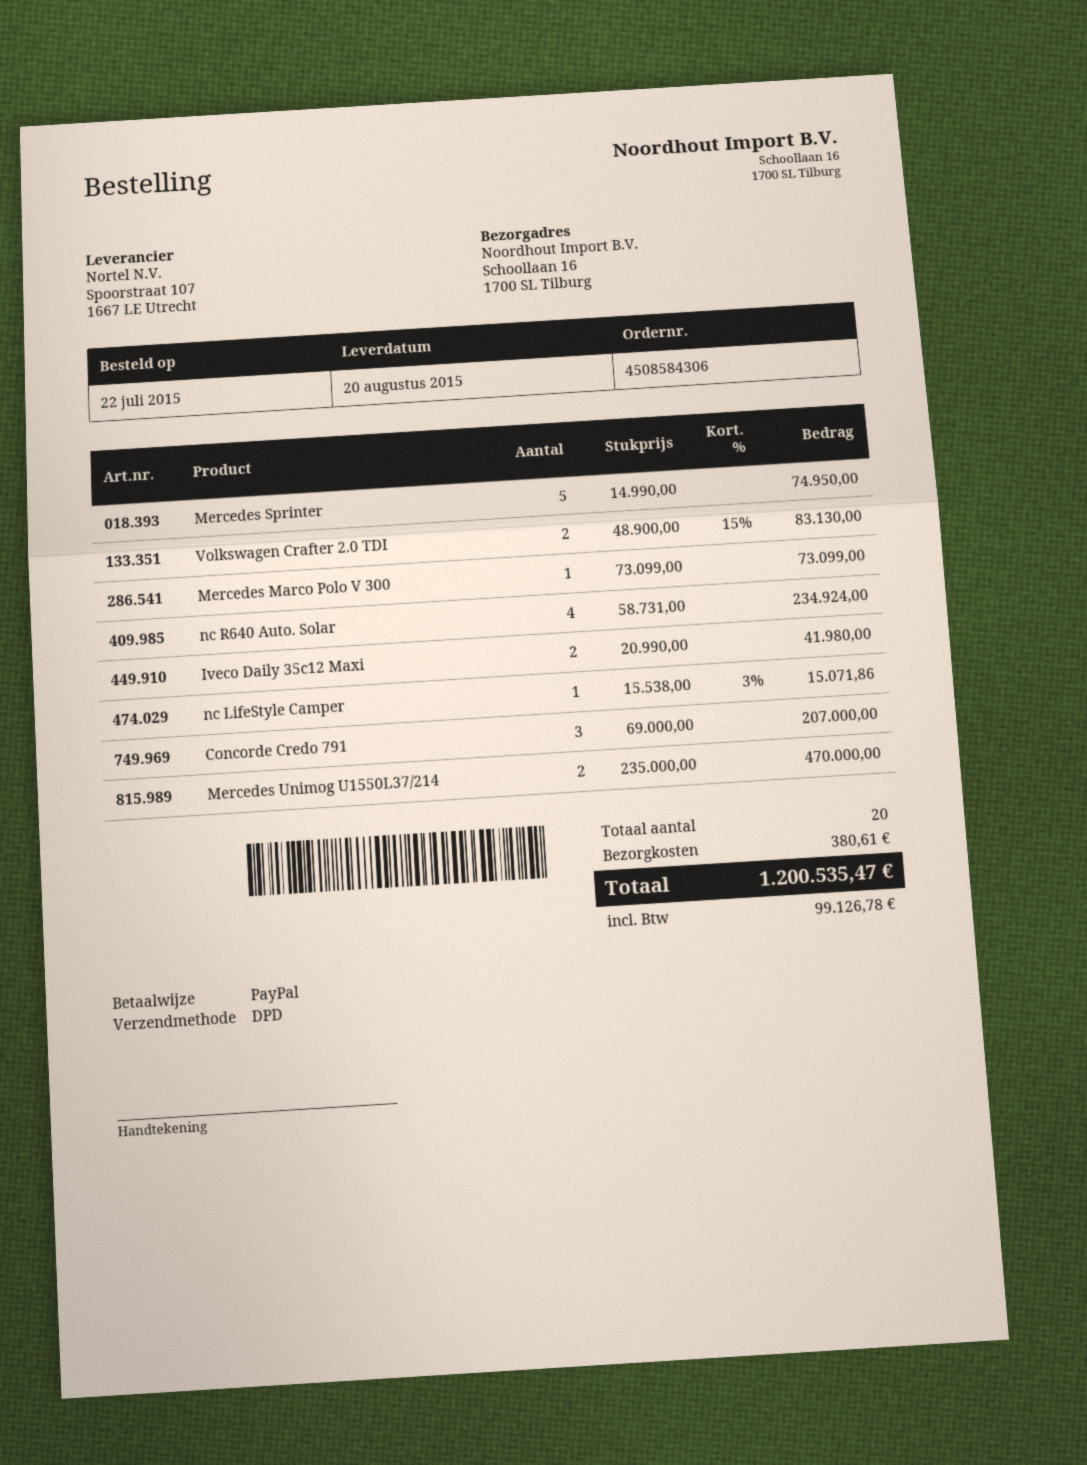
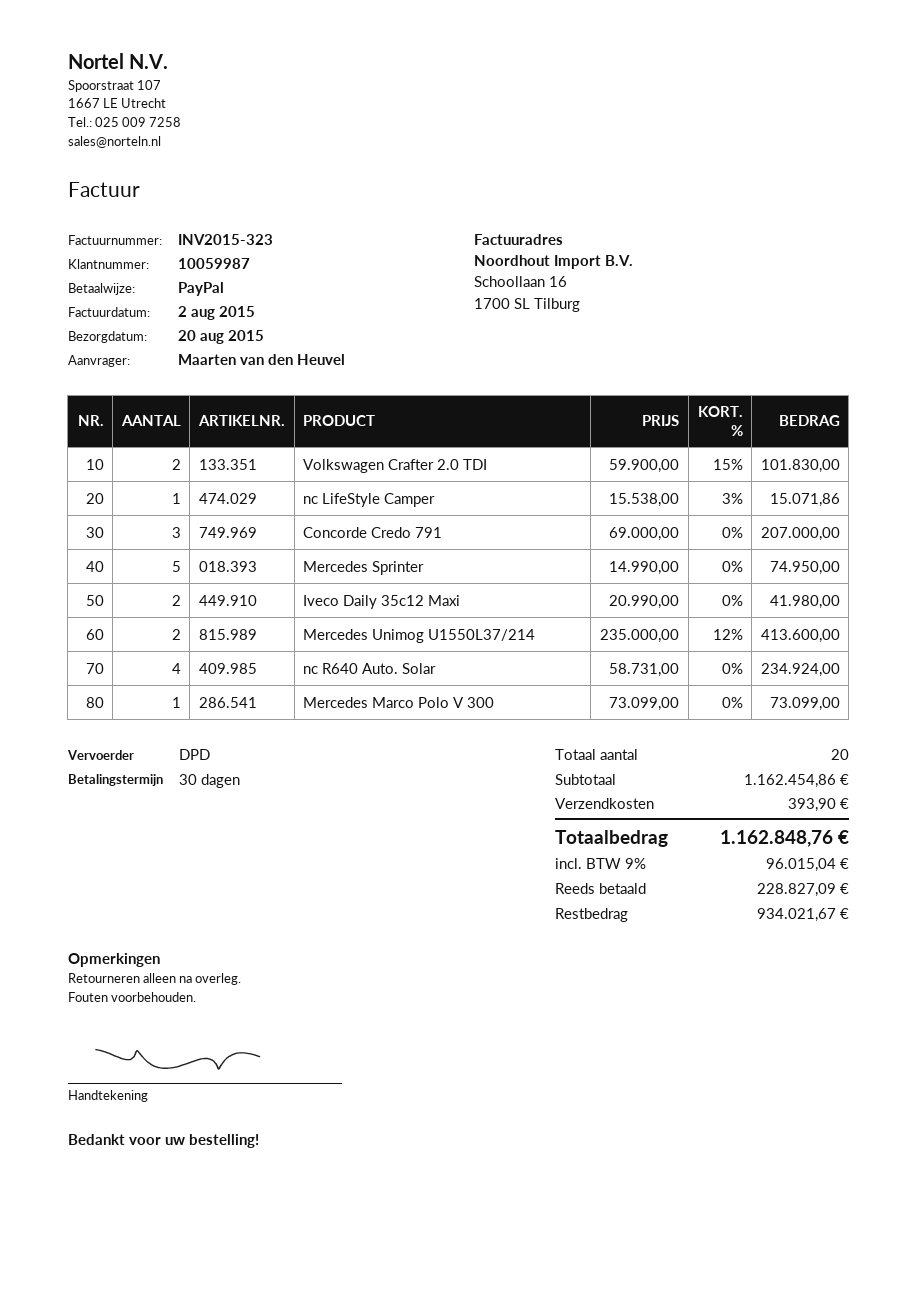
Volkswagen Crafter 2.0 TDI: 2 x 48900.00 - 15% = 83130.00 -> 2 x 59900.00 - 15% = 101830.00
Mercedes Unimog U1550L37/214: 2 x 235000.00 = 470000.00 -> 2 x 235000.00 - 12% = 413600.00
shipping: 380.61 -> 393.90
tax: 99126.78 -> 96015.04
total: 1200535.47 -> 1162848.76

